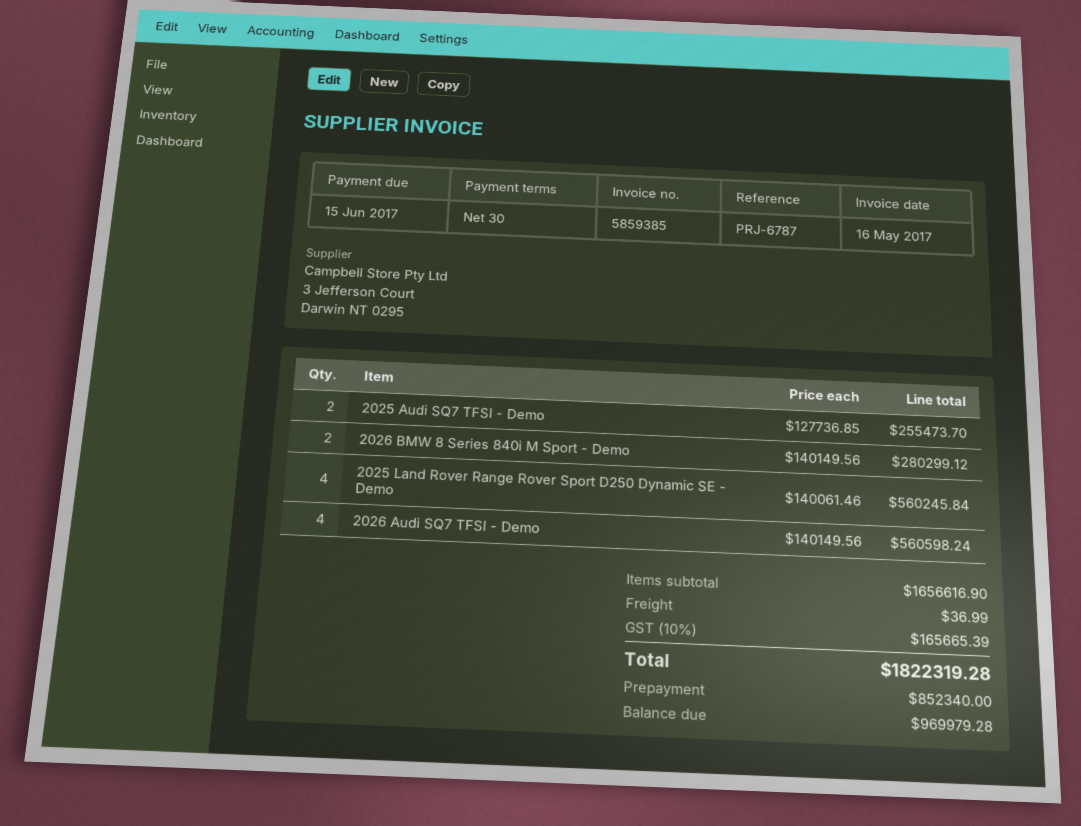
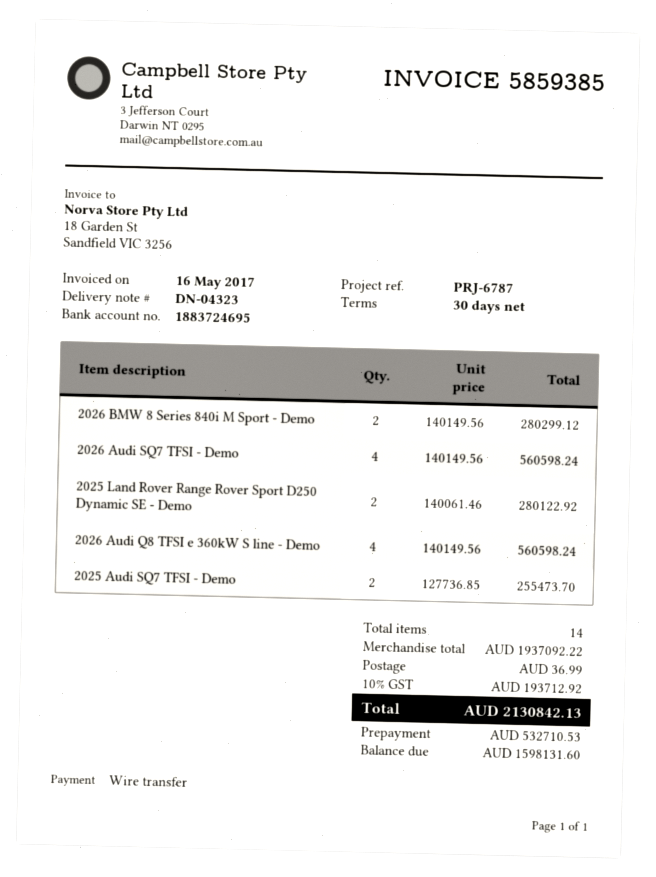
2025 Land Rover Range Rover Sport D250 Dynamic SE - Demo: 4 x 140061.46 = 560245.84 -> 2 x 140061.46 = 280122.92
2026 Audi Q8 TFSI e 360kW S line - Demo: none -> 4 x 140149.56 = 560598.24
subtotal: 1656616.90 -> 1937092.22
tax: 10% = 165665.39 -> 10% = 193712.92
total: 1822319.28 -> 2130842.13
deposit: 852340.00 -> 532710.53
balance: 969979.28 -> 1598131.60

